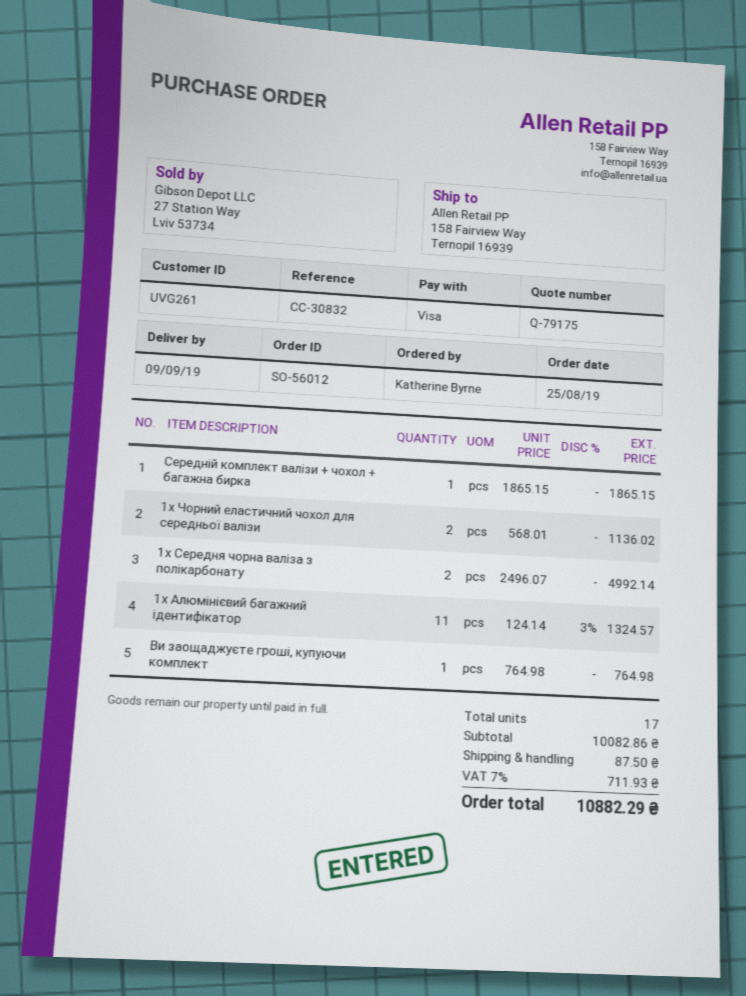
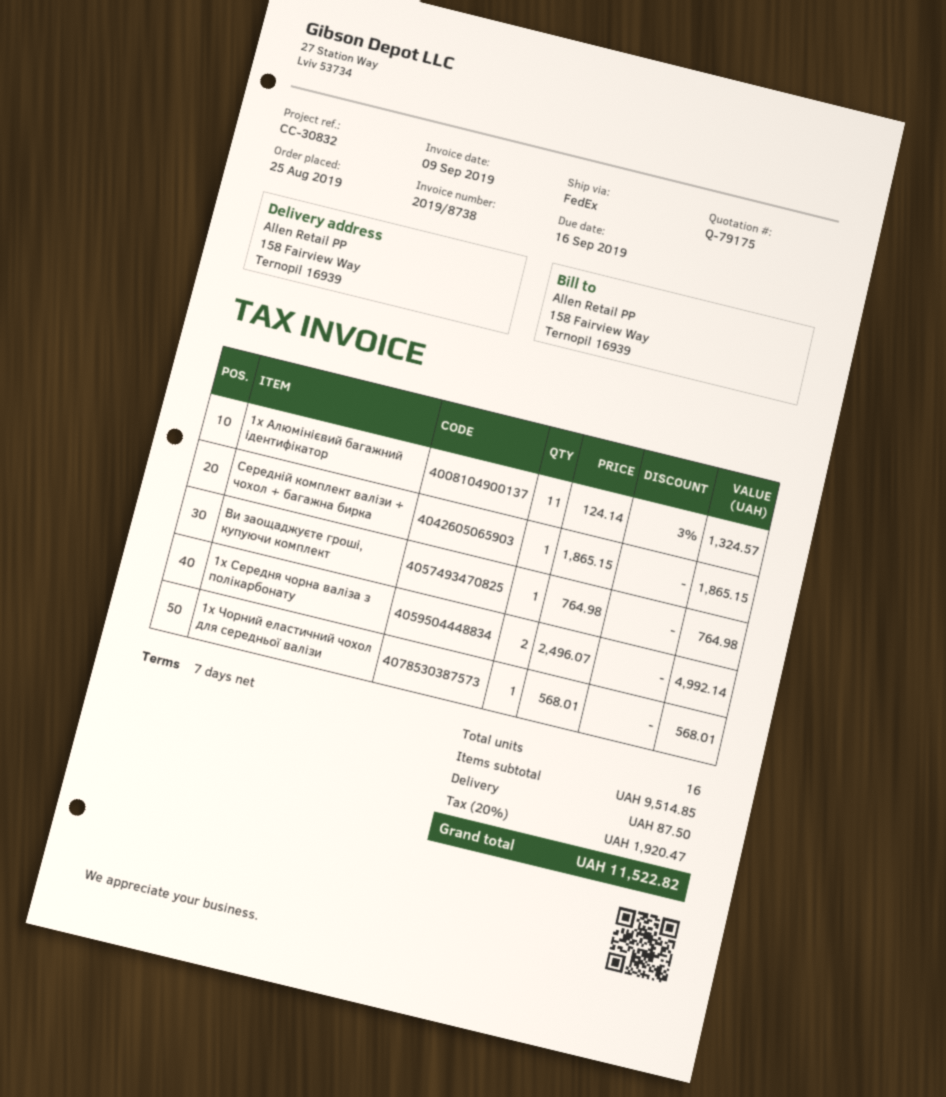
1x Чорний еластичний чохол для середньої валізи: 2 x 568.01 = 1136.02 -> 1 x 568.01 = 568.01
total quantity: 17 -> 16
subtotal: 10082.86 -> 9514.85
tax: 7% = 711.93 -> 20% = 1920.47
total: 10882.29 -> 11522.82

